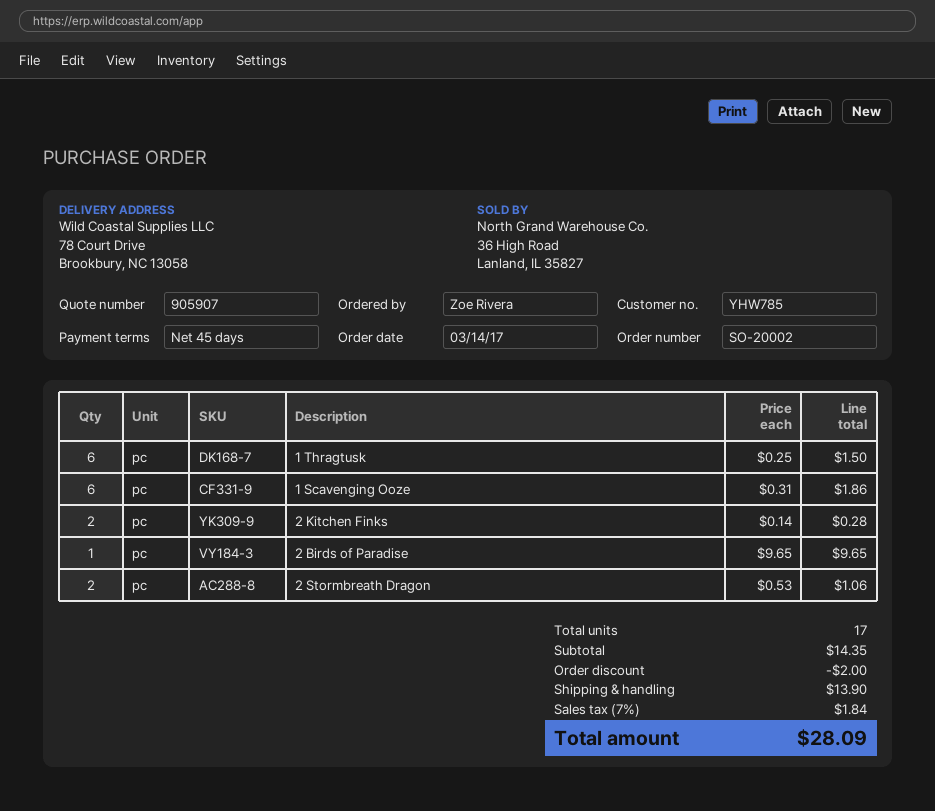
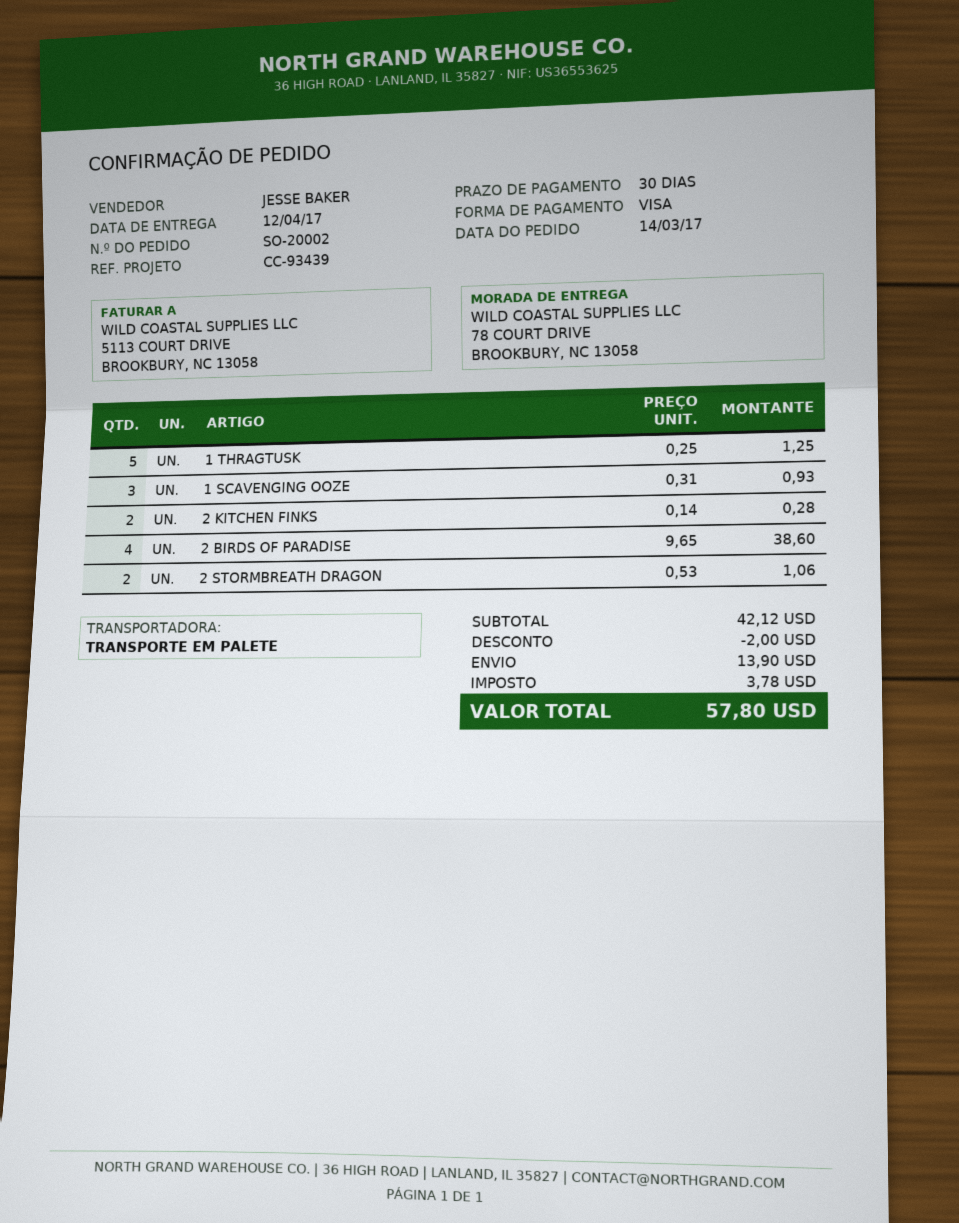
payment terms: 45 days -> 30 days
1 Thragtusk: 6 x 0.25 = 1.50 -> 5 x 0.25 = 1.25
1 Scavenging Ooze: 6 x 0.31 = 1.86 -> 3 x 0.31 = 0.93
2 Birds of Paradise: 1 x 9.65 = 9.65 -> 4 x 9.65 = 38.60
subtotal: 14.35 -> 42.12
tax: 1.84 -> 3.78
total: 28.09 -> 57.80

